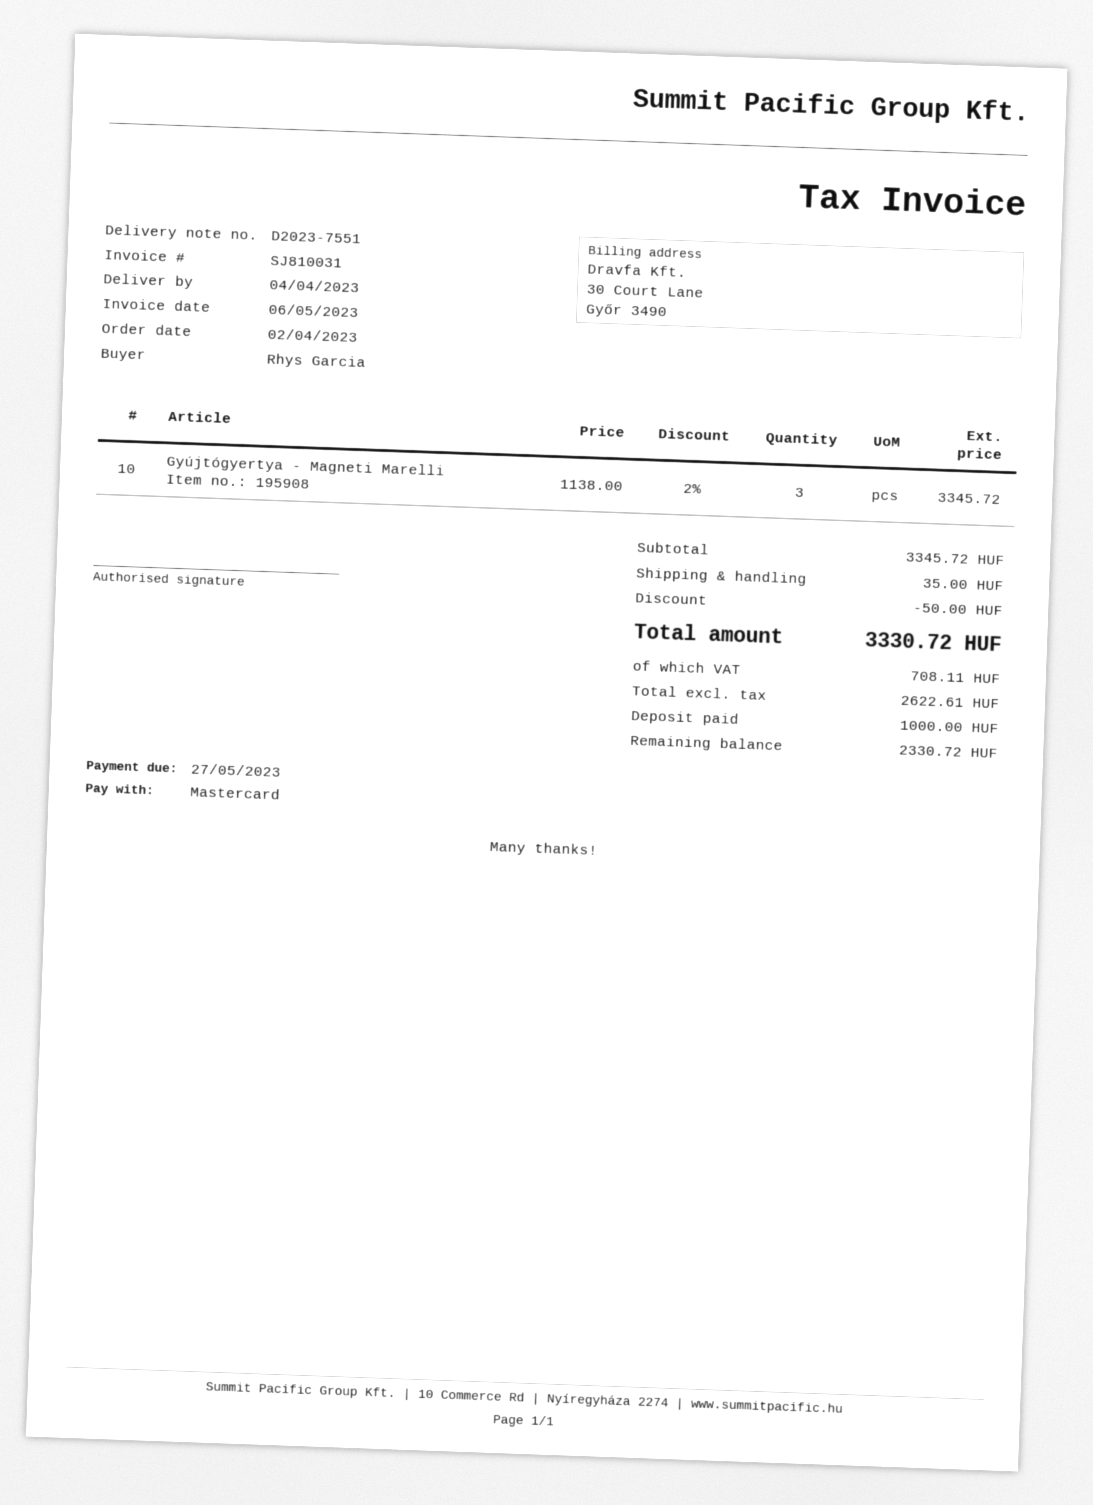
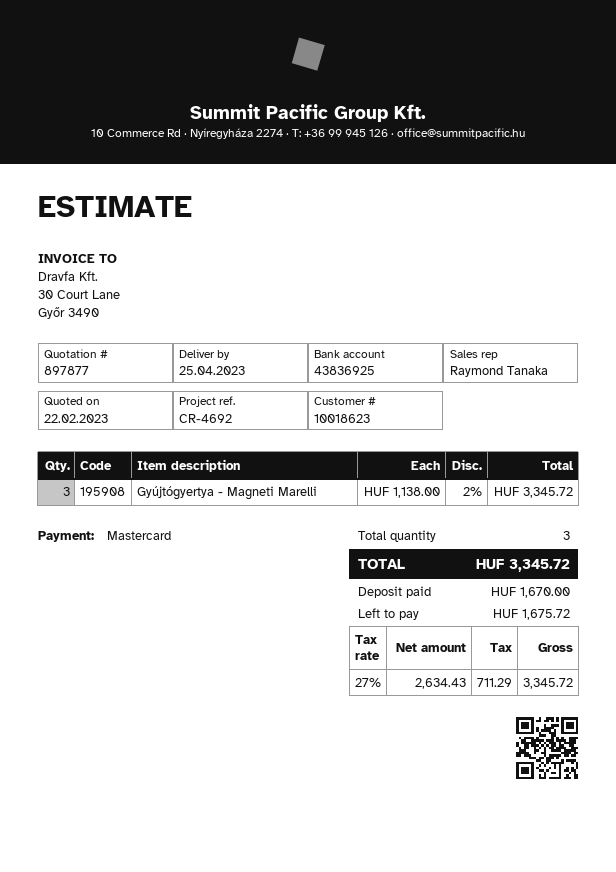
delivery date: 2023-04-04 -> 2023-04-25
discount: 50.00 -> none
shipping: 35.00 -> none
net: 2622.61 -> 2634.43
tax: 708.11 -> 711.29
total: 3330.72 -> 3345.72
deposit: 1000.00 -> 1670.00
balance: 2330.72 -> 1675.72

